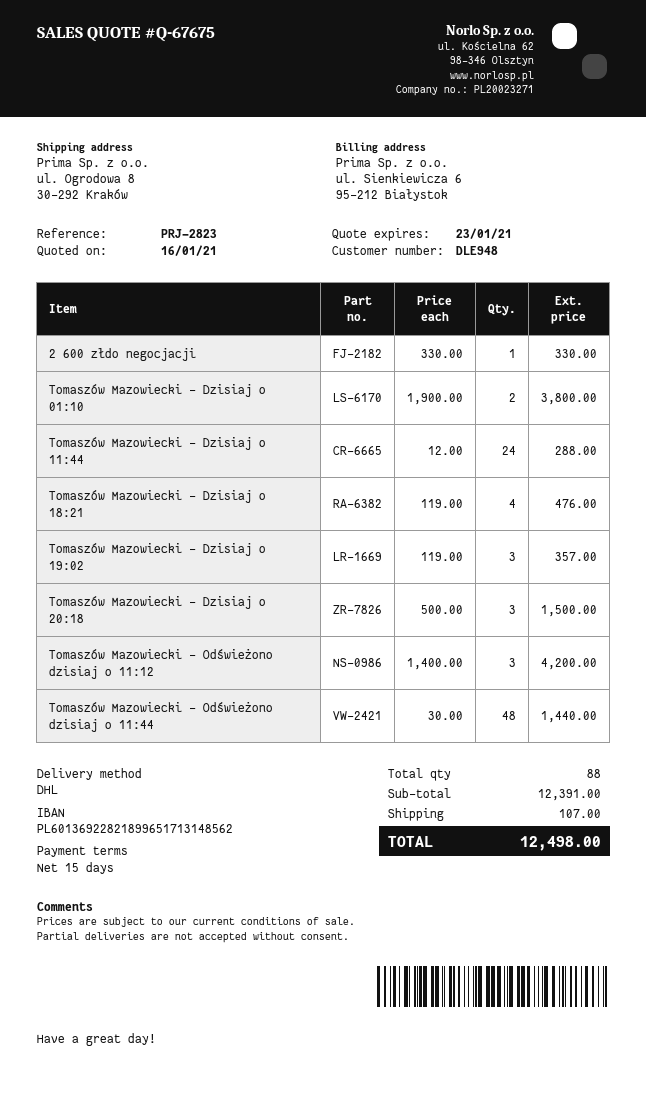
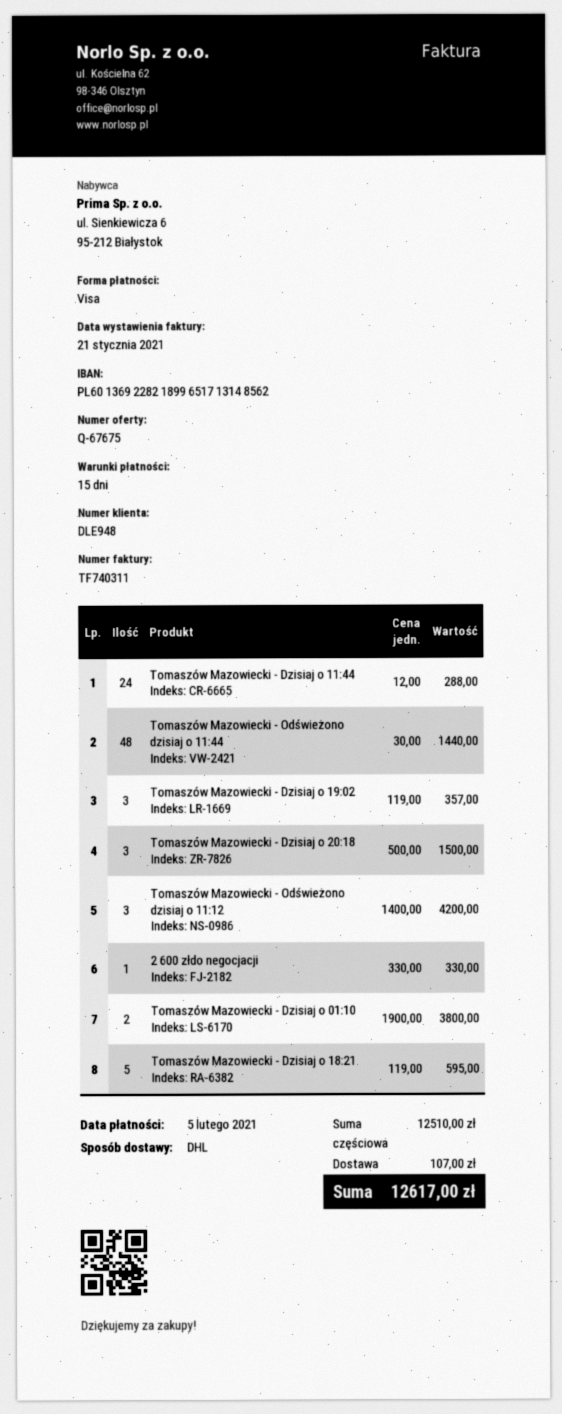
Tomaszów Mazowiecki - Dzisiaj o 18:21: 4 x 119.00 = 476.00 -> 5 x 119.00 = 595.00
subtotal: 12391.00 -> 12510.00
total: 12498.00 -> 12617.00

